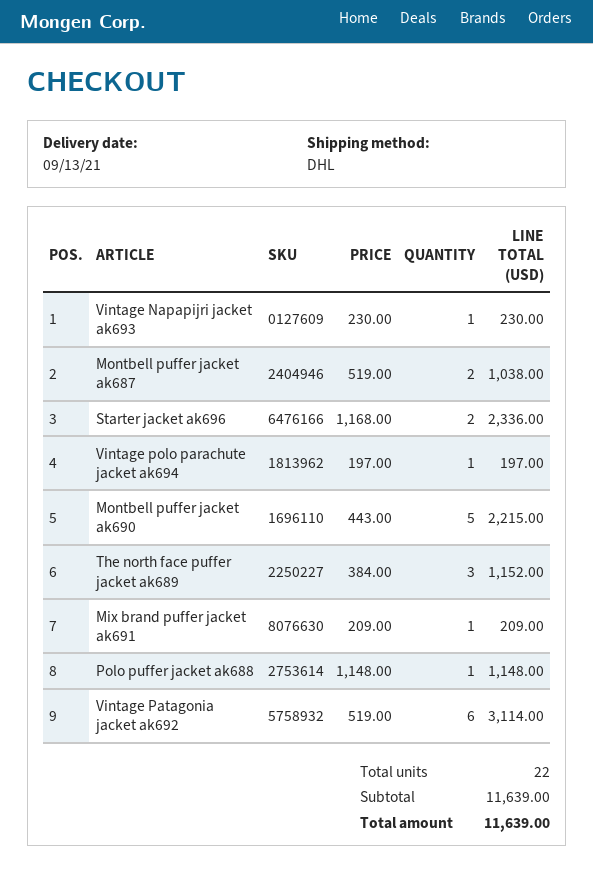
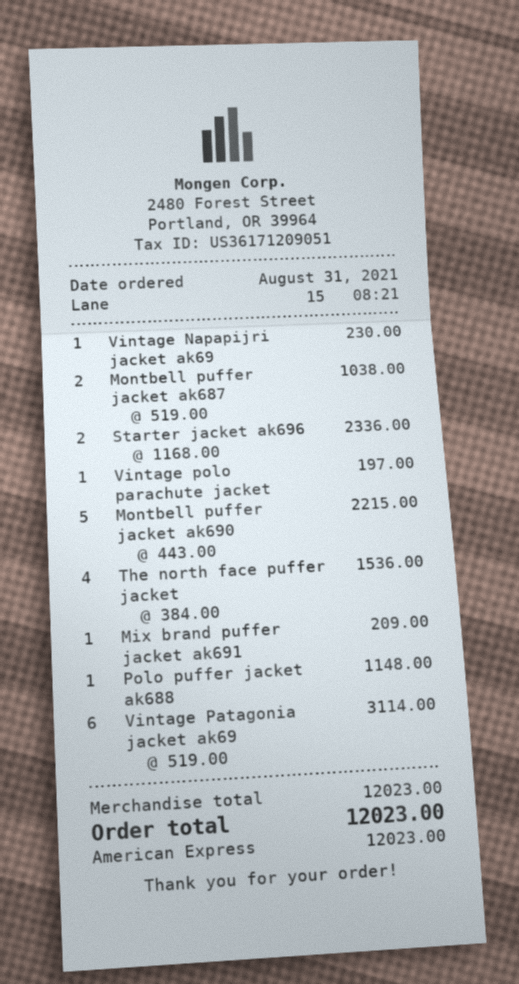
The north face puffer jacket ak689: 3 x 384.00 = 1152.00 -> 4 x 384.00 = 1536.00
subtotal: 11639.00 -> 12023.00
total: 11639.00 -> 12023.00

